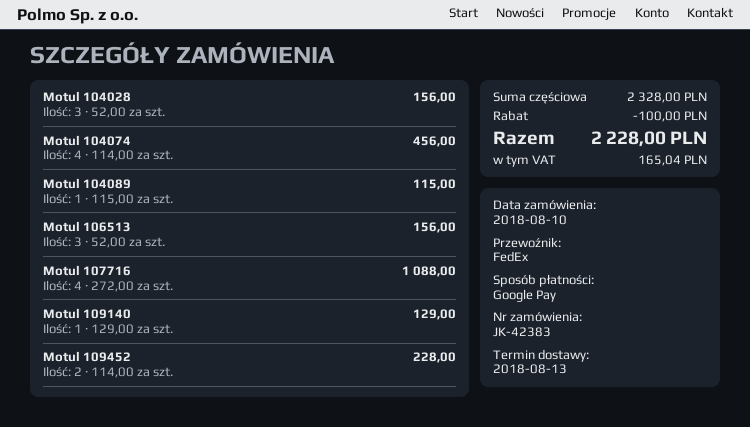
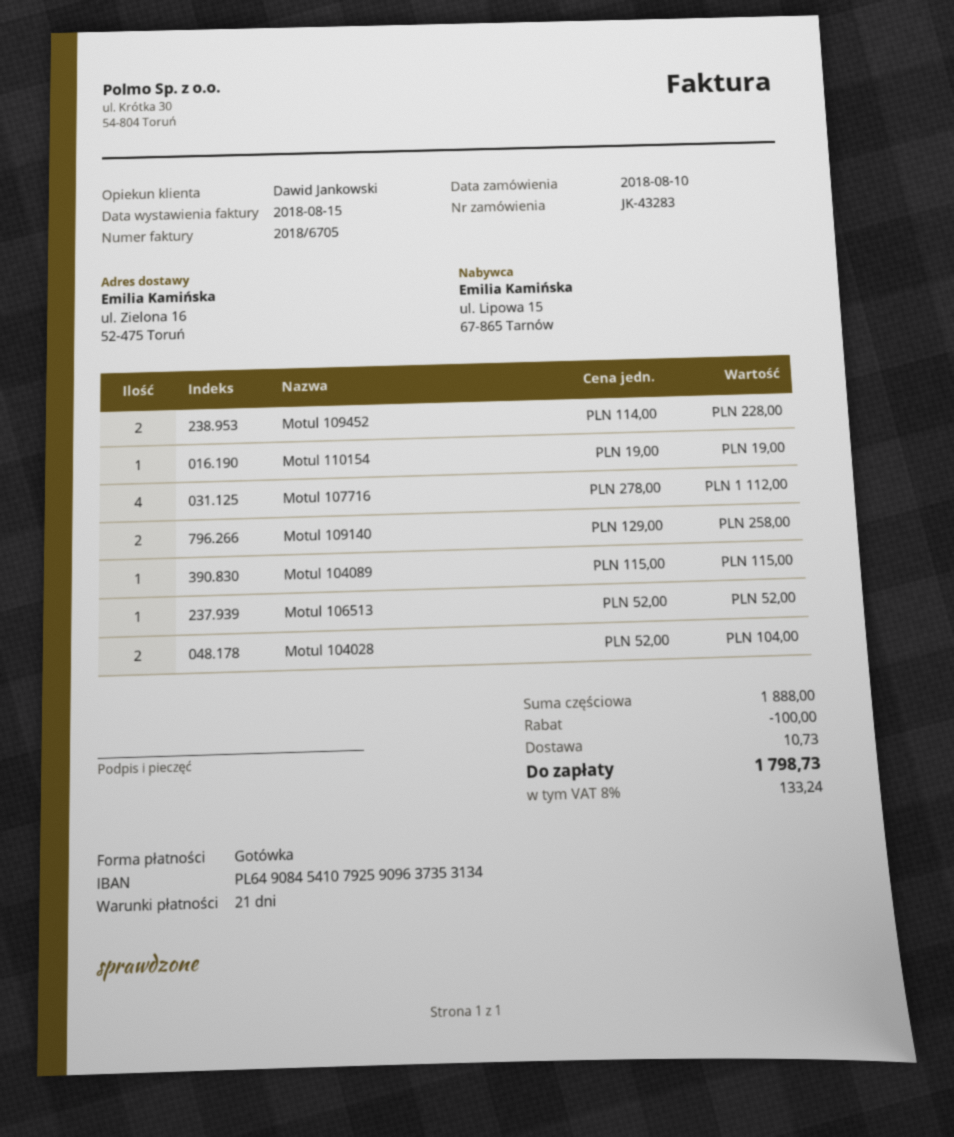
order number: JK-42383 -> JK-43283
payment method: Google Pay -> cash
Motul 104028: 3 x 52.00 = 156.00 -> 2 x 52.00 = 104.00
Motul 104074: 4 x 114.00 = 456.00 -> none
Motul 106513: 3 x 52.00 = 156.00 -> 1 x 52.00 = 52.00
Motul 107716: 4 x 272.00 = 1088.00 -> 4 x 278.00 = 1112.00
Motul 109140: 1 x 129.00 = 129.00 -> 2 x 129.00 = 258.00
Motul 110154: none -> 1 x 19.00 = 19.00
subtotal: 2328.00 -> 1888.00
shipping: none -> 10.73
tax: 165.04 -> 133.24
total: 2228.00 -> 1798.73

